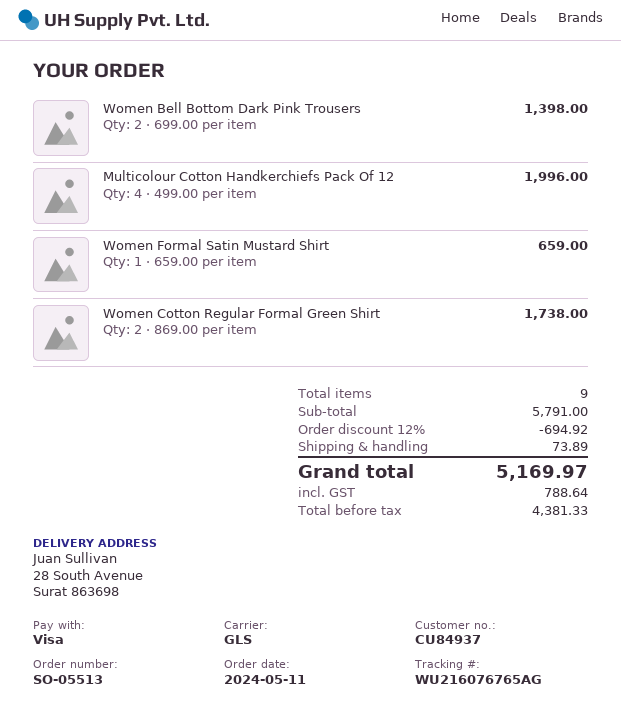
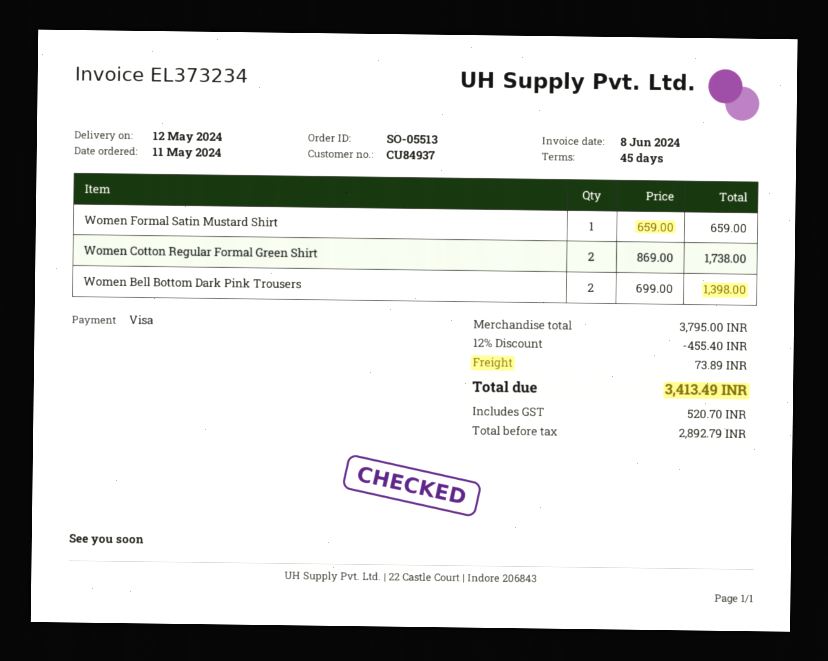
Multicolour Cotton Handkerchiefs Pack Of 12: 4 x 499.00 = 1996.00 -> none
subtotal: 5791.00 -> 3795.00
discount: 12% = 694.92 -> 12% = 455.40
net: 4381.33 -> 2892.79
tax: 788.64 -> 520.70
total: 5169.97 -> 3413.49

